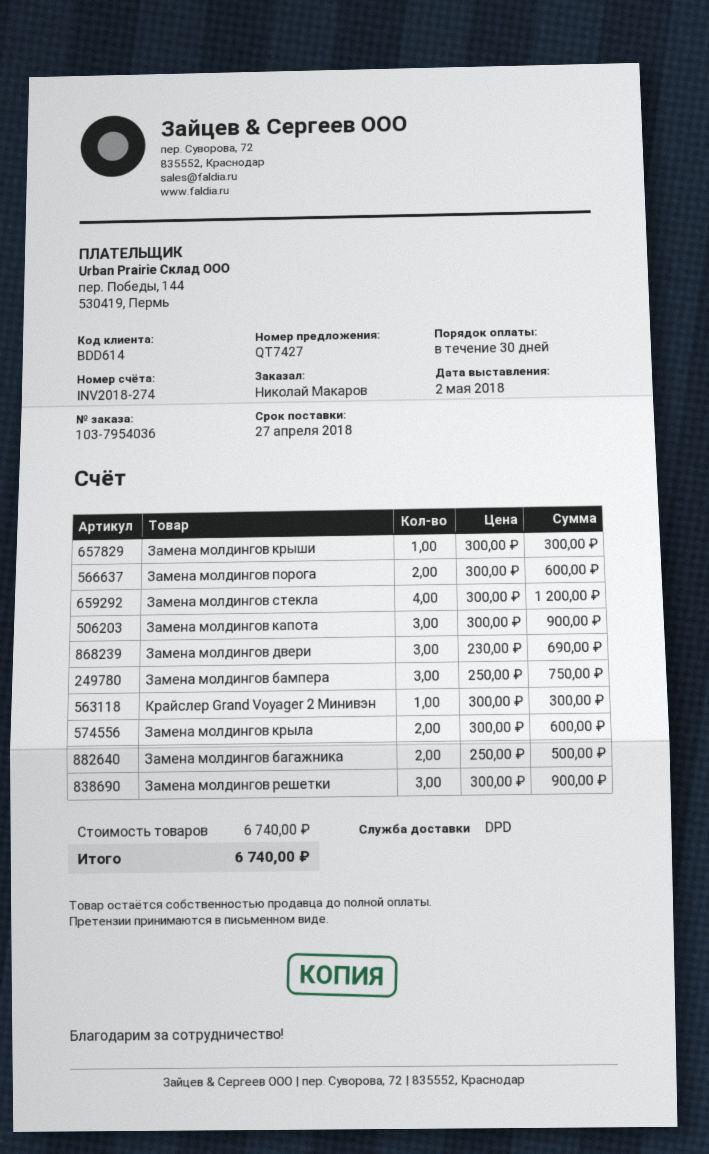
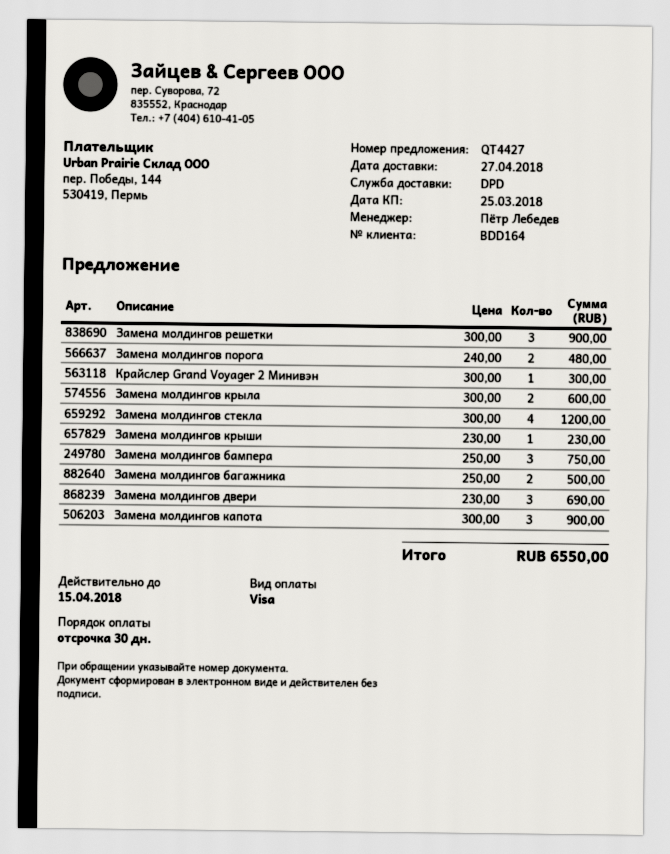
quote number: QT7427 -> QT4427
customer number: BDD614 -> BDD164
Замена молдингов крыши: 1 x 300.00 = 300.00 -> 1 x 230.00 = 230.00
Замена молдингов порога: 2 x 300.00 = 600.00 -> 2 x 240.00 = 480.00
total: 6740.00 -> 6550.00

